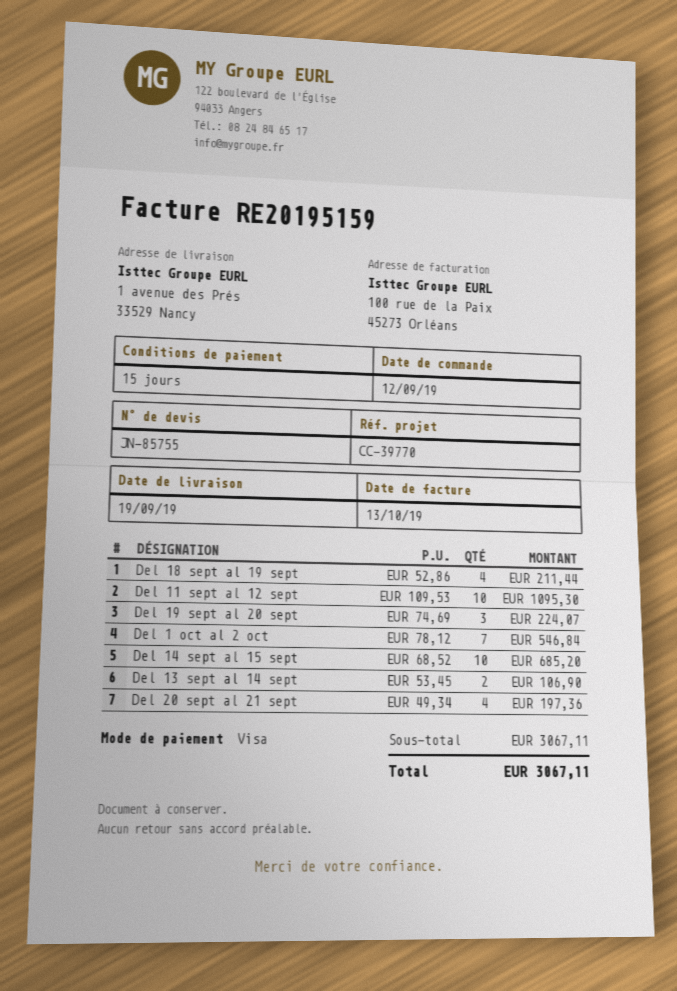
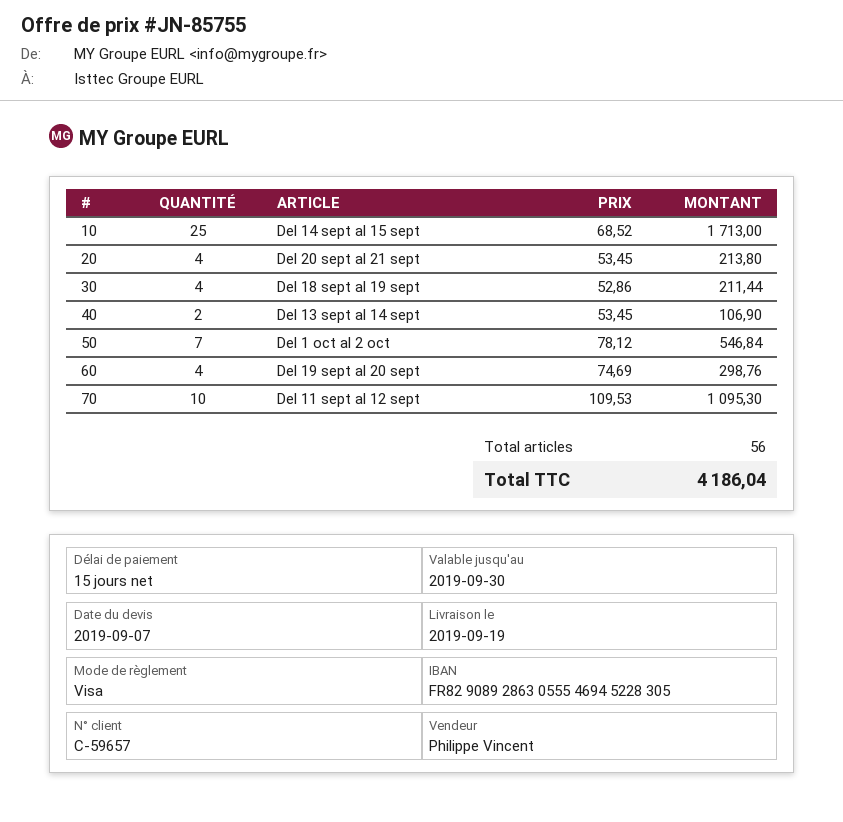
Del 19 sept al 20 sept: 3 x 74.69 = 224.07 -> 4 x 74.69 = 298.76
Del 14 sept al 15 sept: 10 x 68.52 = 685.20 -> 25 x 68.52 = 1713.00
Del 20 sept al 21 sept: 4 x 49.34 = 197.36 -> 4 x 53.45 = 213.80
total: 3067.11 -> 4186.04

